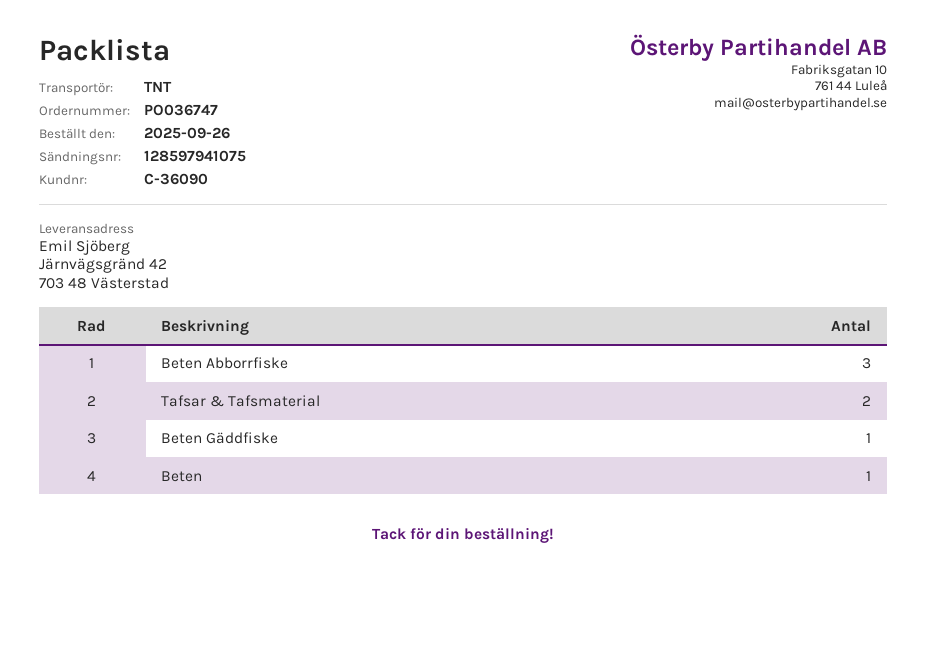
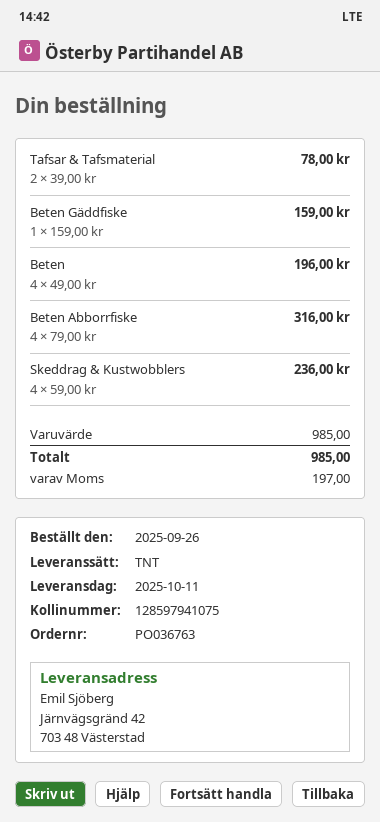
order number: PO036747 -> PO036763
Beten Abborrfiske: 3 -> 4
Beten: 1 -> 4
Skeddrag & Kustwobblers: none -> 4

